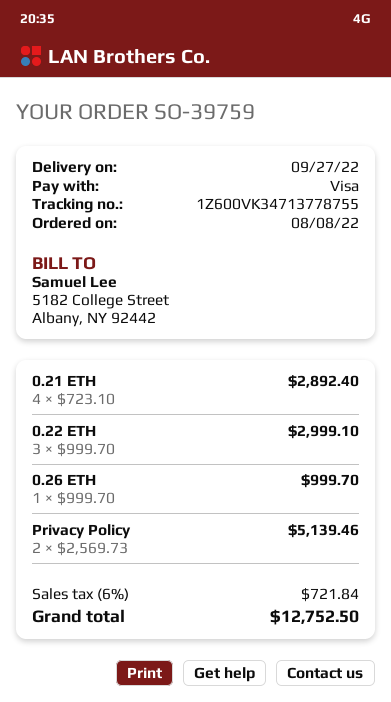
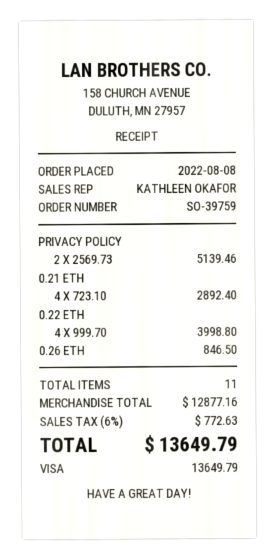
0.22 ETH: 3 x 999.70 = 2999.10 -> 4 x 999.70 = 3998.80
0.26 ETH: 1 x 999.70 = 999.70 -> 1 x 846.50 = 846.50
tax: 6% = 721.84 -> 6% = 772.63
total: 12752.50 -> 13649.79

